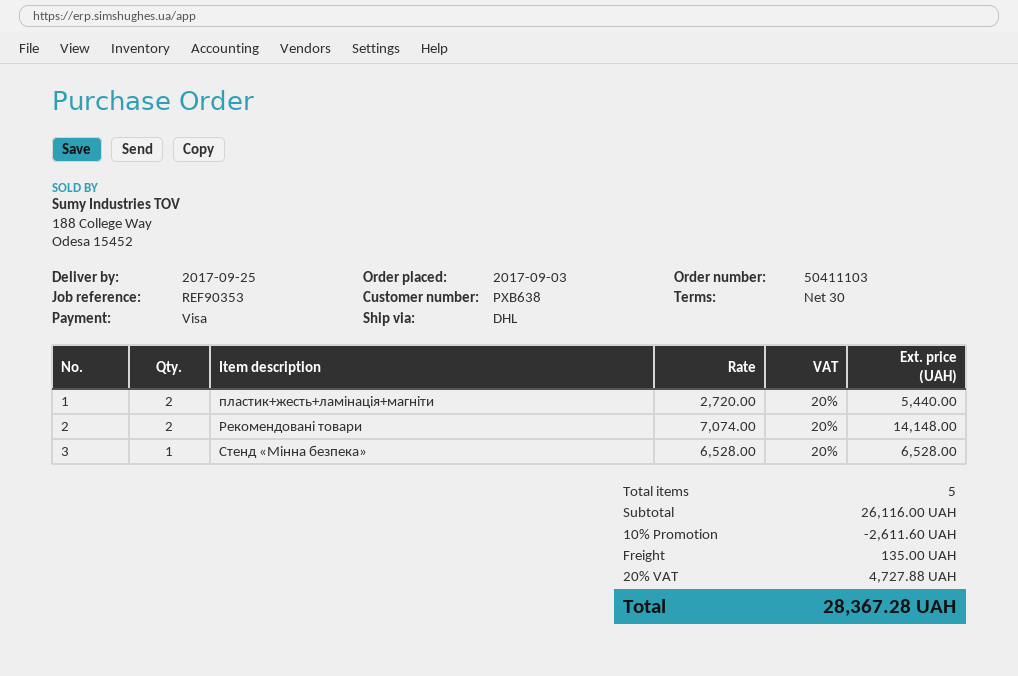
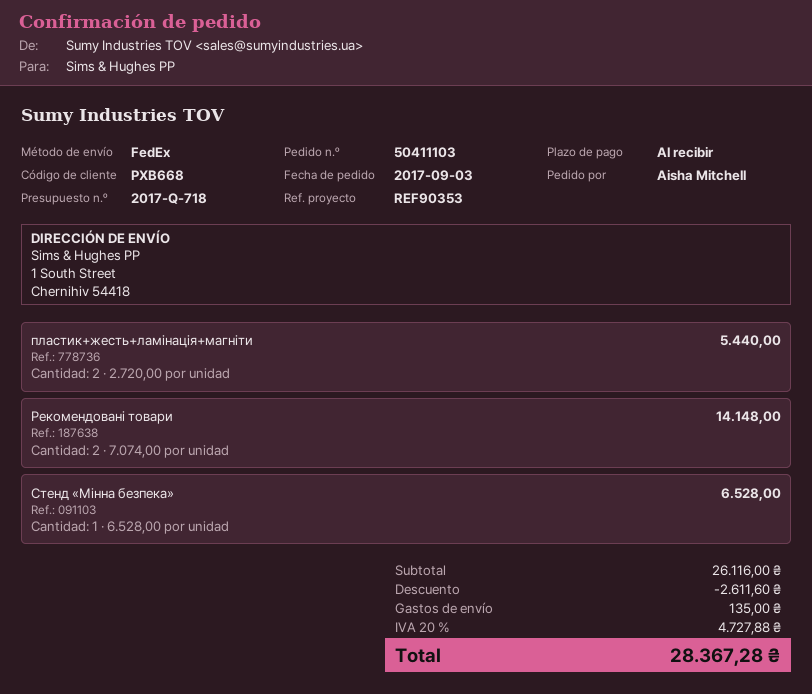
payment terms: 30 days -> on receipt
customer number: PXB638 -> PXB668
shipping method: DHL -> FedEx

